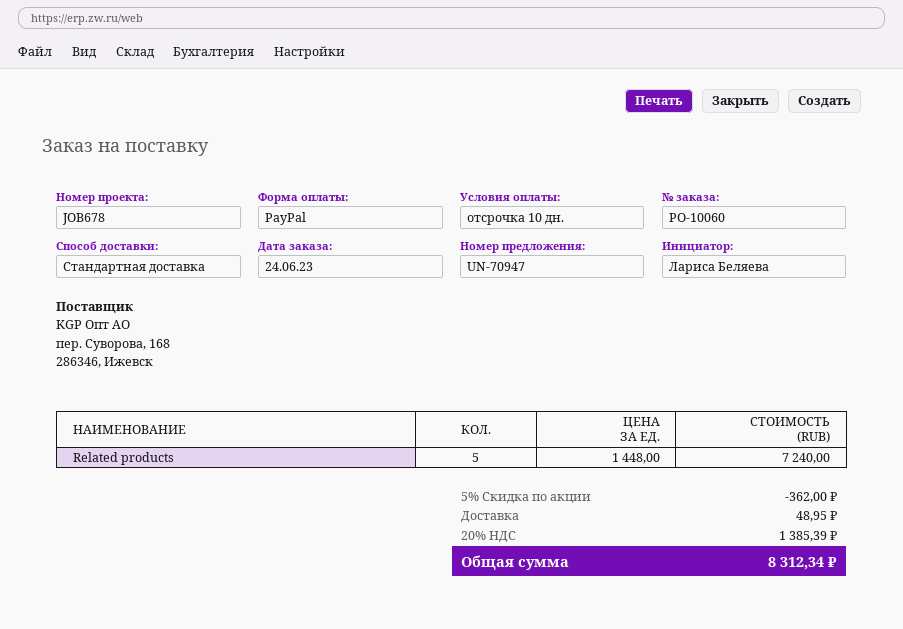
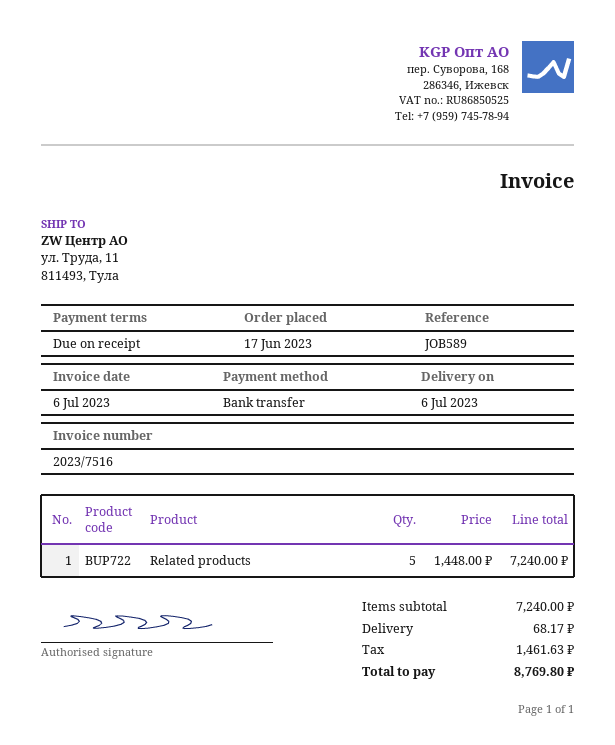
order date: 2023-06-24 -> 2023-06-17
payment terms: 10 days -> on receipt
reference: JOB678 -> JOB589
payment method: PayPal -> bank transfer
discount: 5% = 362.00 -> none
shipping: 48.95 -> 68.17
tax: 1385.39 -> 1461.63
total: 8312.34 -> 8769.80

